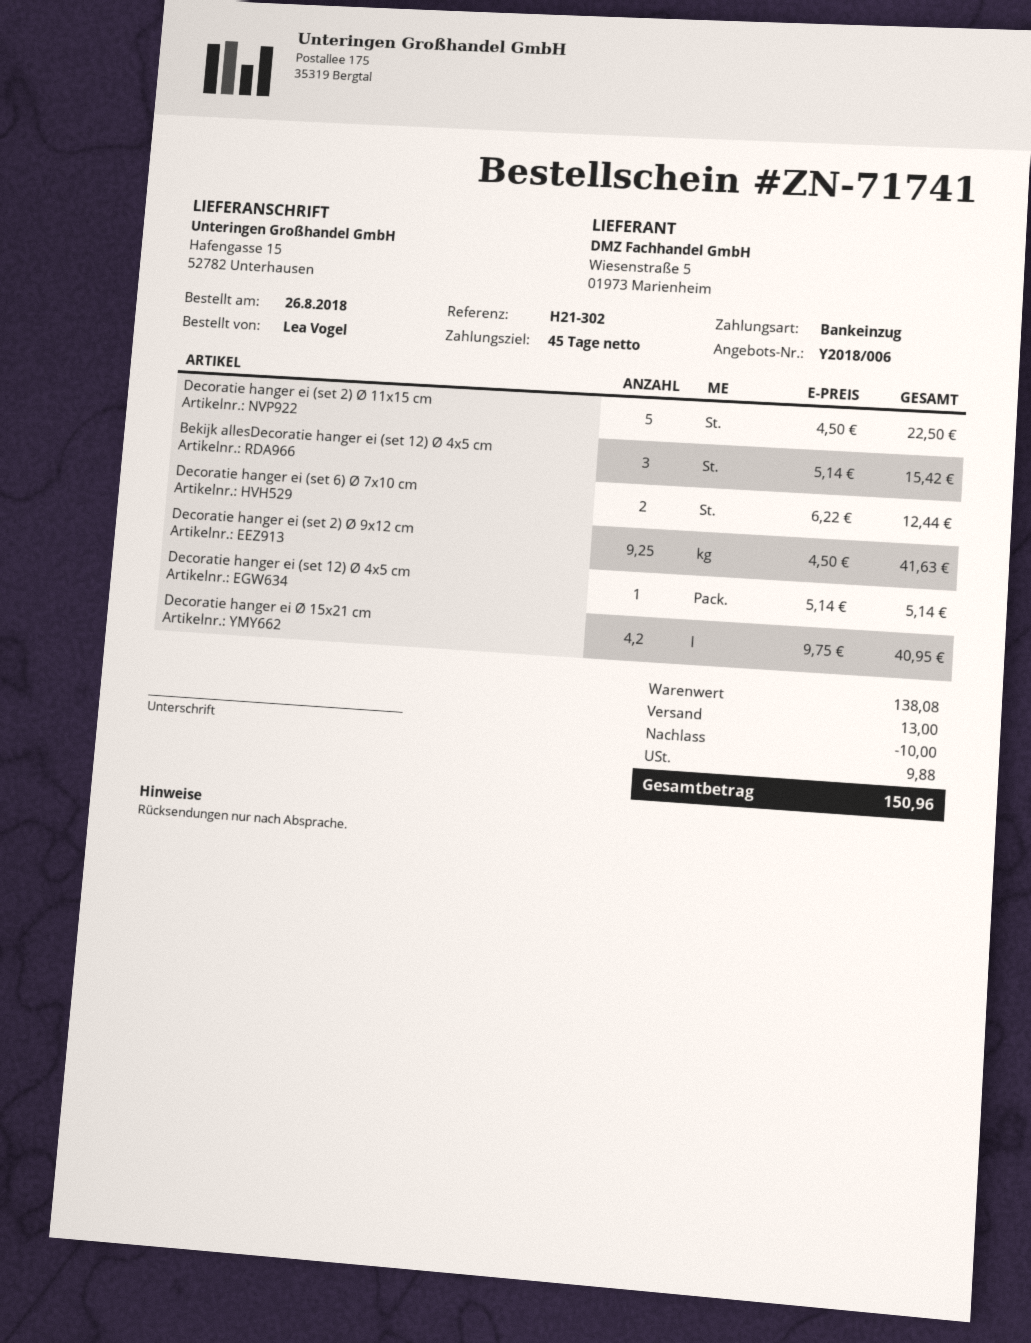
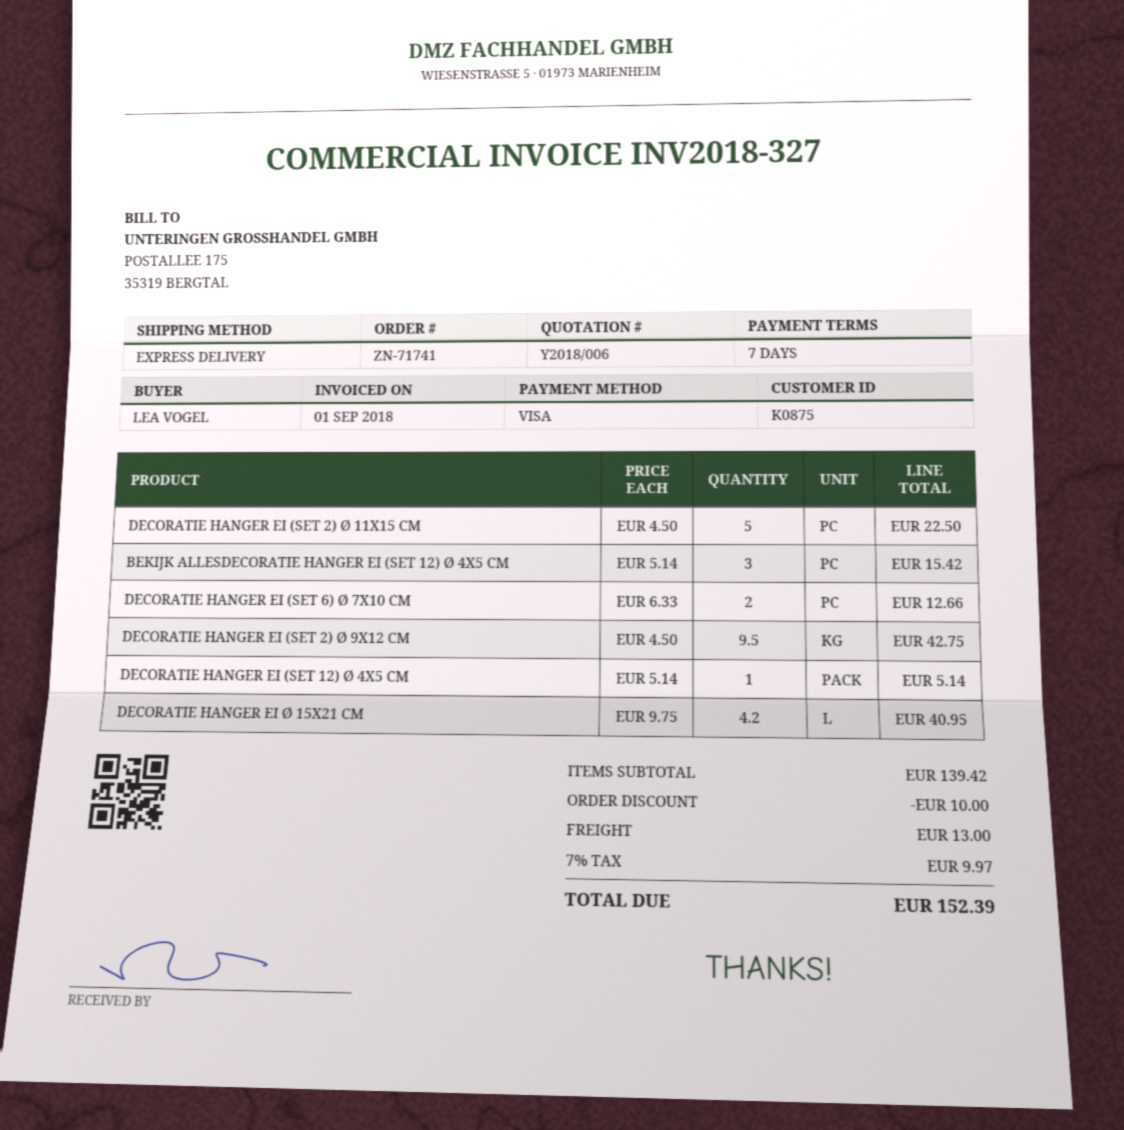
payment terms: 45 days -> 7 days
payment method: direct debit -> Visa
Decoratie hanger ei (set 6) Ø 7x10 cm: 2 x 6.22 = 12.44 -> 2 x 6.33 = 12.66
Decoratie hanger ei (set 2) Ø 9x12 cm: 9.25 x 4.50 = 41.63 -> 9.5 x 4.50 = 42.75
subtotal: 138.08 -> 139.42
tax: 9.88 -> 9.97
total: 150.96 -> 152.39

